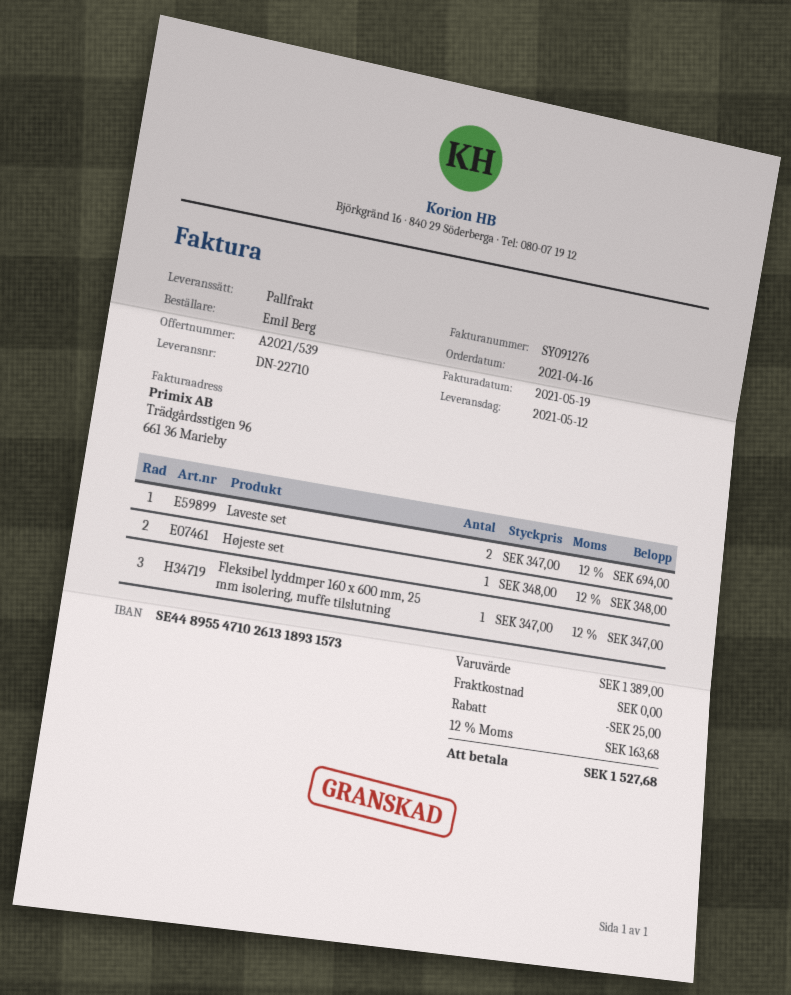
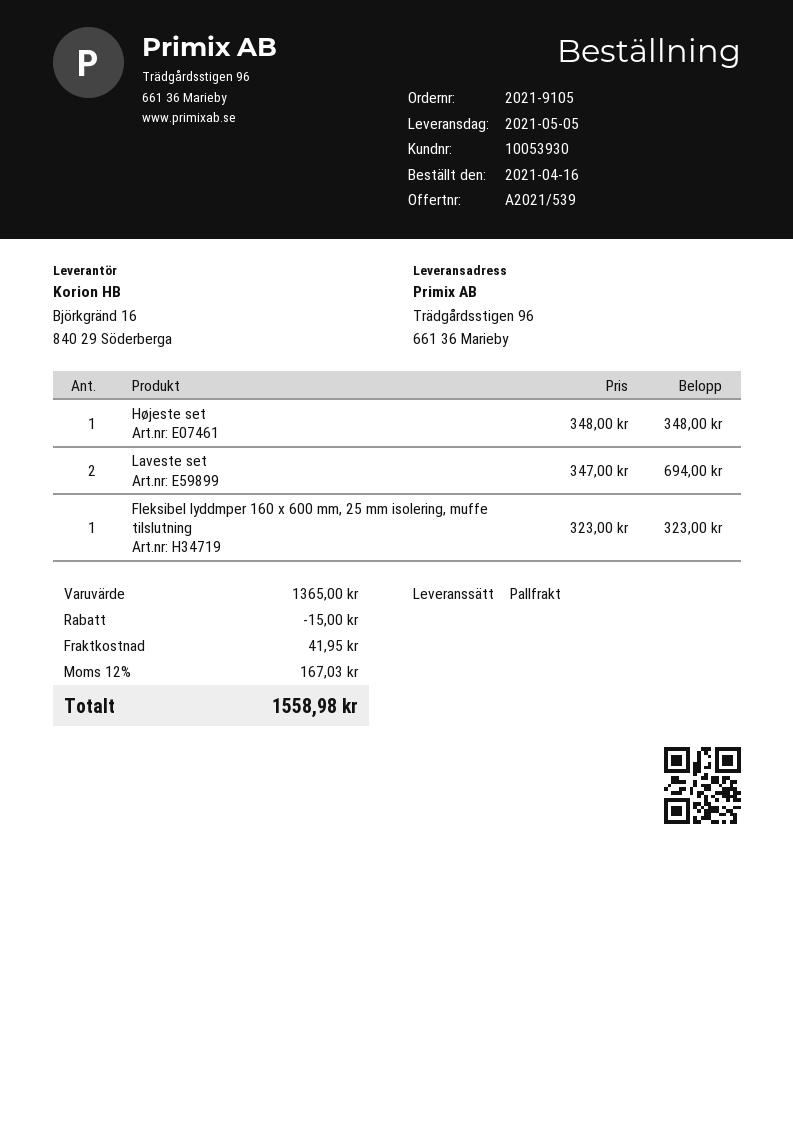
delivery date: 2021-05-12 -> 2021-05-05
Fleksibel lyddmper 160 x 600 mm, 25 mm isolering, muffe tilslutning: 1 x 347.00 = 347.00 -> 1 x 323.00 = 323.00
subtotal: 1389.00 -> 1365.00
discount: 25.00 -> 15.00
shipping: 0.00 -> 41.95
tax: 12% = 163.68 -> 12% = 167.03
total: 1527.68 -> 1558.98

